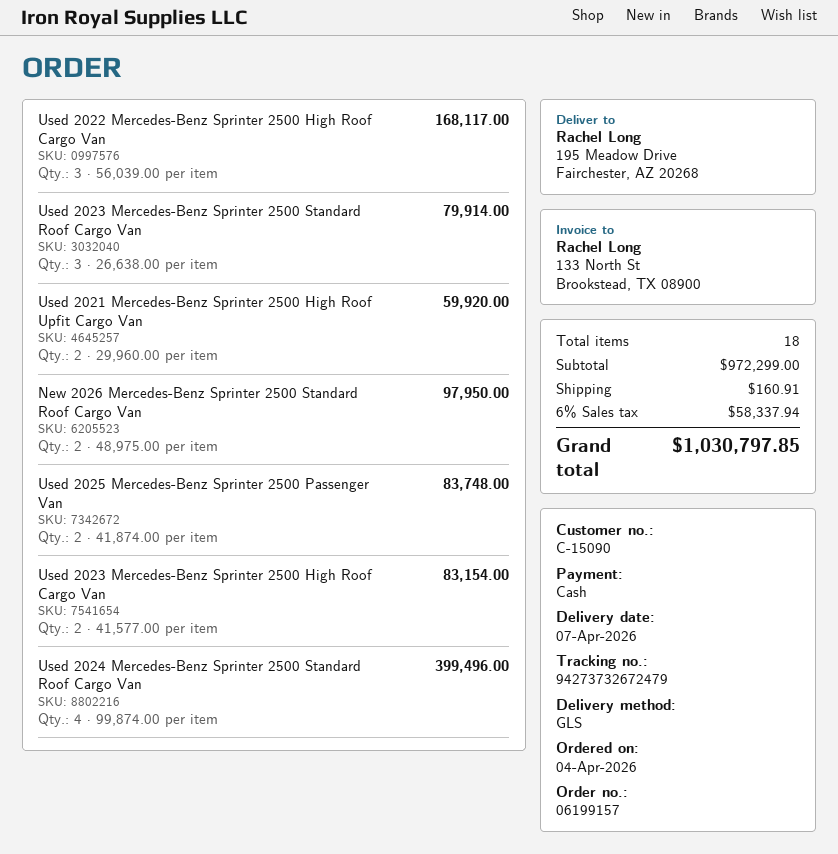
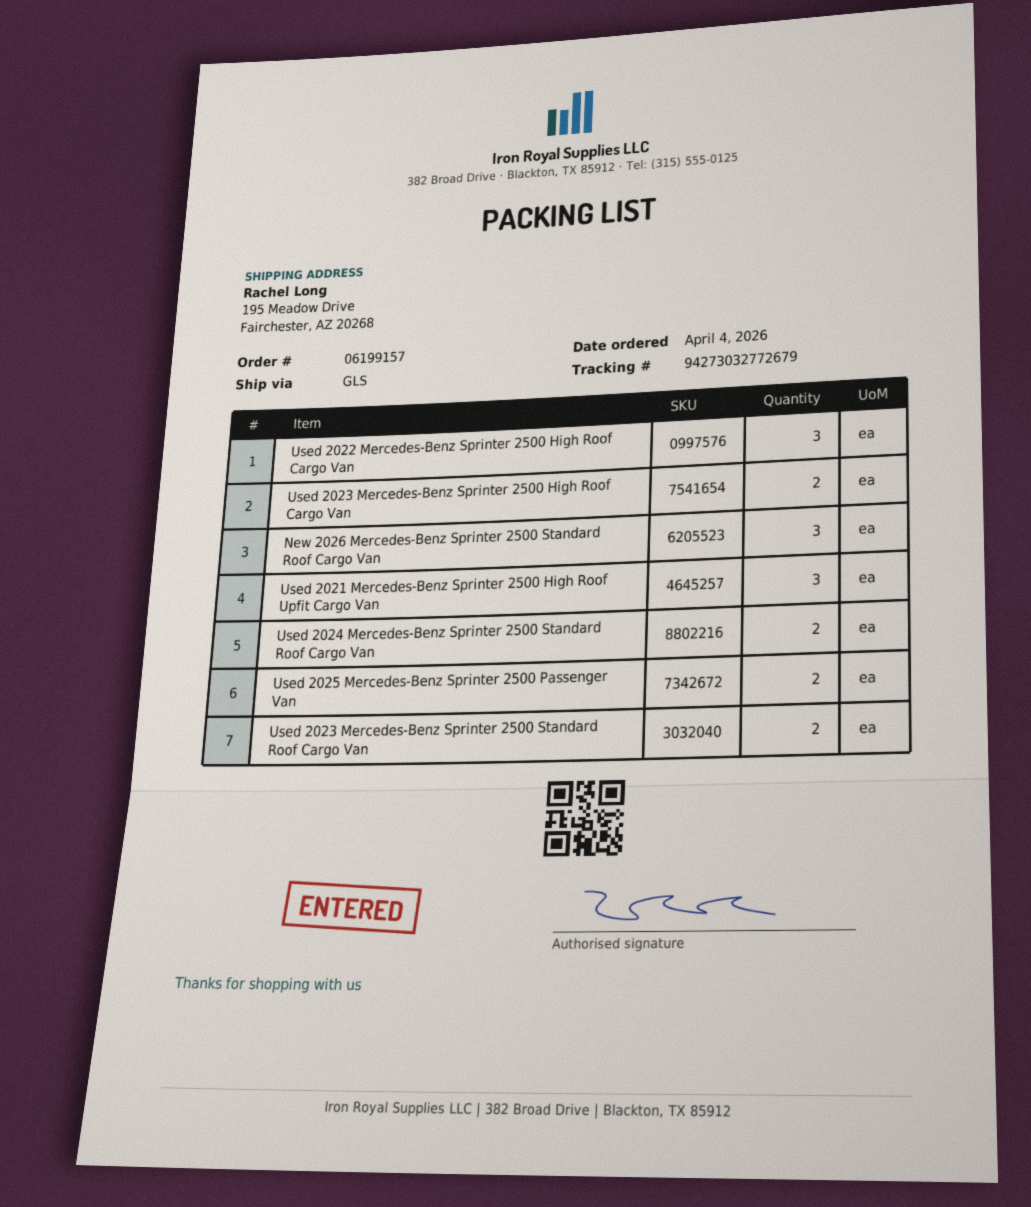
tracking number: 94273732672479 -> 94273032772679
Used 2023 Mercedes-Benz Sprinter 2500 Standard Roof Cargo Van: 3 -> 2
Used 2021 Mercedes-Benz Sprinter 2500 High Roof Upfit Cargo Van: 2 -> 3
New 2026 Mercedes-Benz Sprinter 2500 Standard Roof Cargo Van: 2 -> 3
Used 2024 Mercedes-Benz Sprinter 2500 Standard Roof Cargo Van: 4 -> 2

